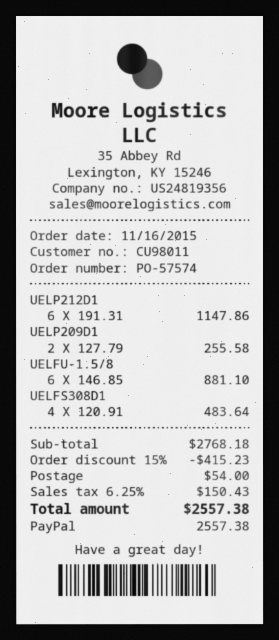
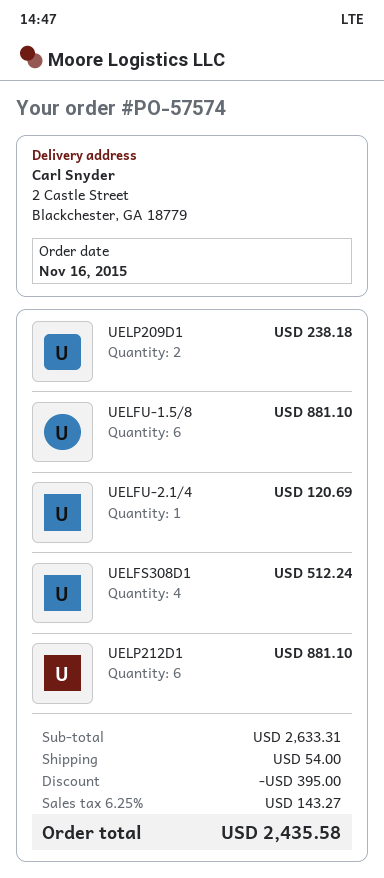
UELP212D1: 6 for 1147.86 -> 6 for 881.10
UELP209D1: 2 for 255.58 -> 2 for 238.18
UELFS308D1: 4 for 483.64 -> 4 for 512.24
UELFU-2.1/4: none -> 1 for 120.69
subtotal: 2768.18 -> 2633.31
discount: 415.23 -> 395.00
tax: 6.25% = 150.43 -> 6.25% = 143.27
total: 2557.38 -> 2435.58

